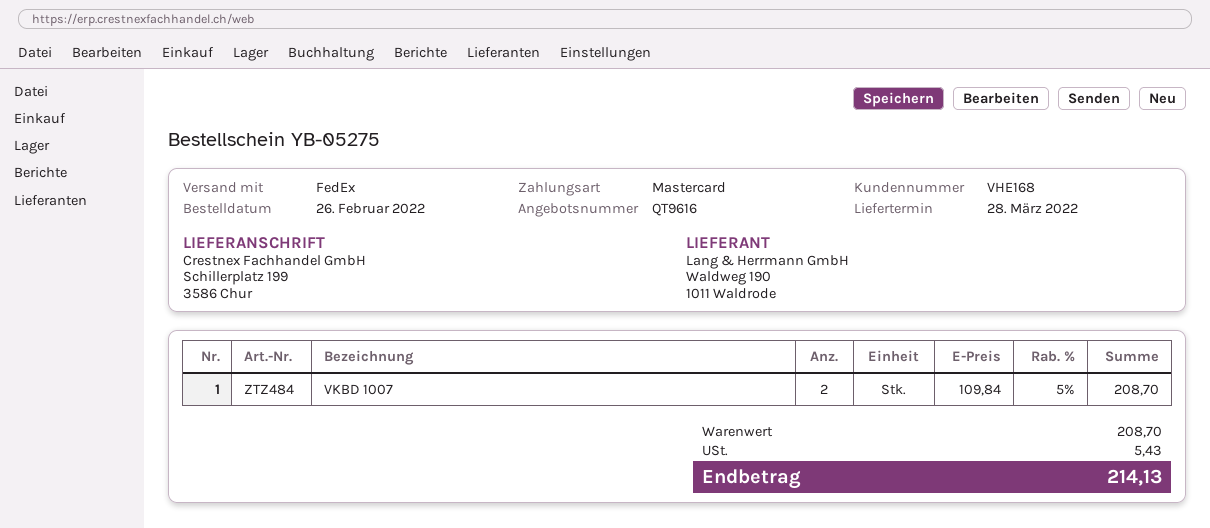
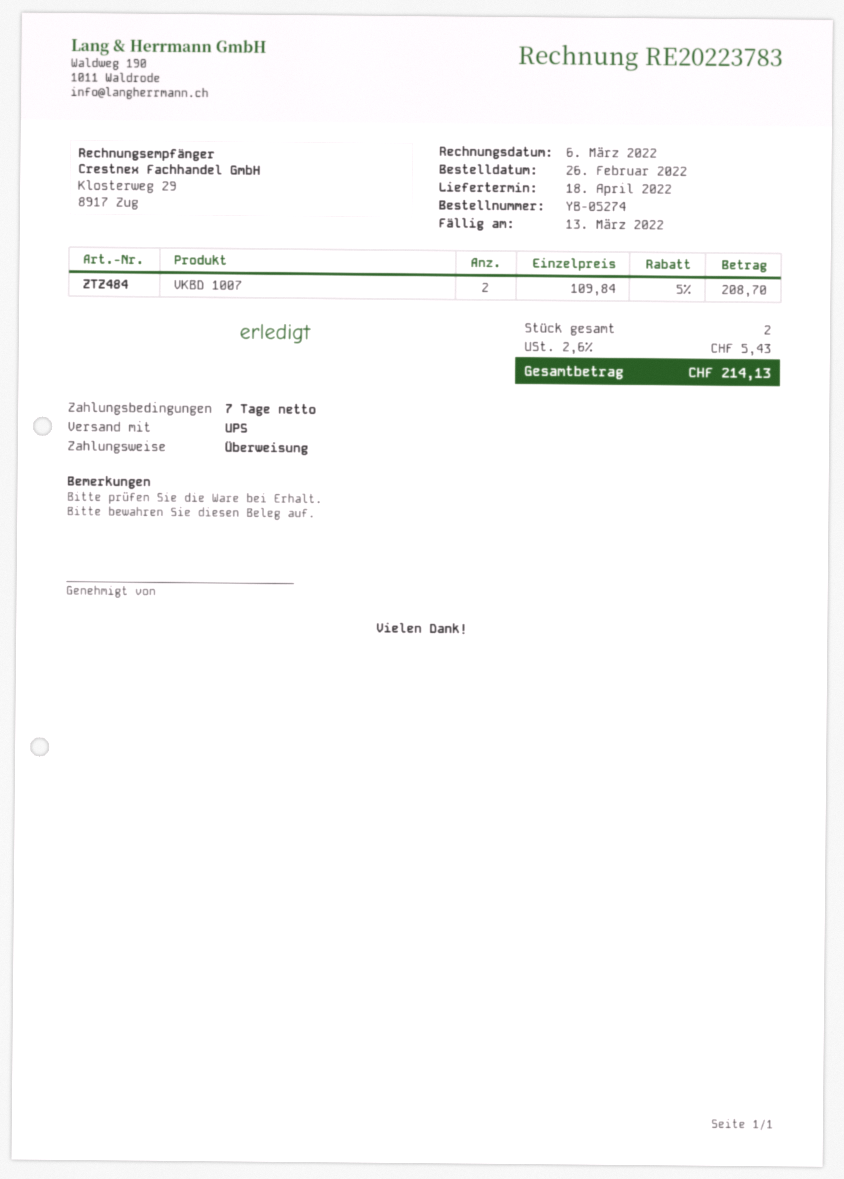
order number: YB-05275 -> YB-05274
delivery date: 2022-03-28 -> 2022-04-18
payment method: Mastercard -> bank transfer
shipping method: FedEx -> UPS

